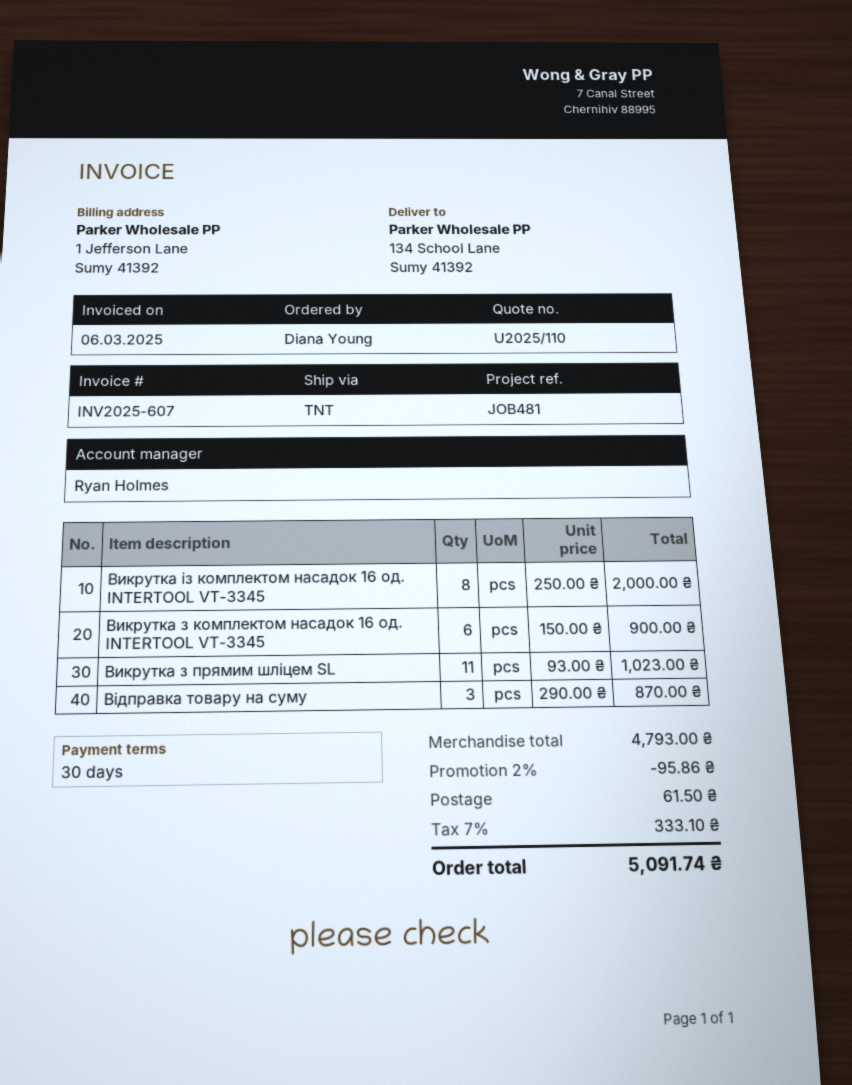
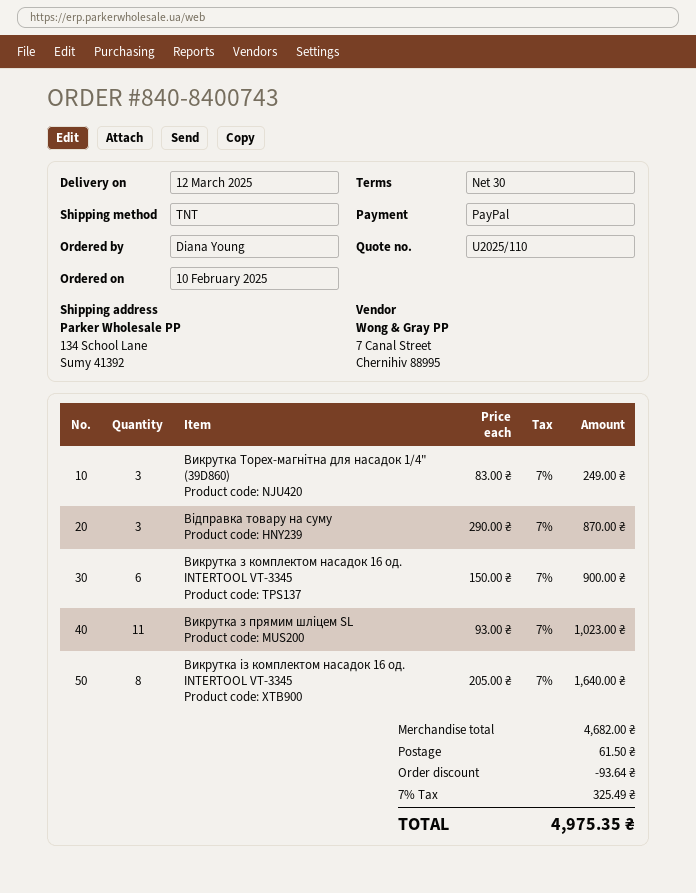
Викрутка із комплектом насадок 16 од. INTERTOOL VT-3345: 8 x 250.00 = 2000.00 -> 8 x 205.00 = 1640.00
Викрутка Topex-магнітна для насадок 1/4" (39D860): none -> 3 x 83.00 = 249.00
subtotal: 4793.00 -> 4682.00
discount: 95.86 -> 93.64
tax: 7% = 333.10 -> 7% = 325.49
total: 5091.74 -> 4975.35

